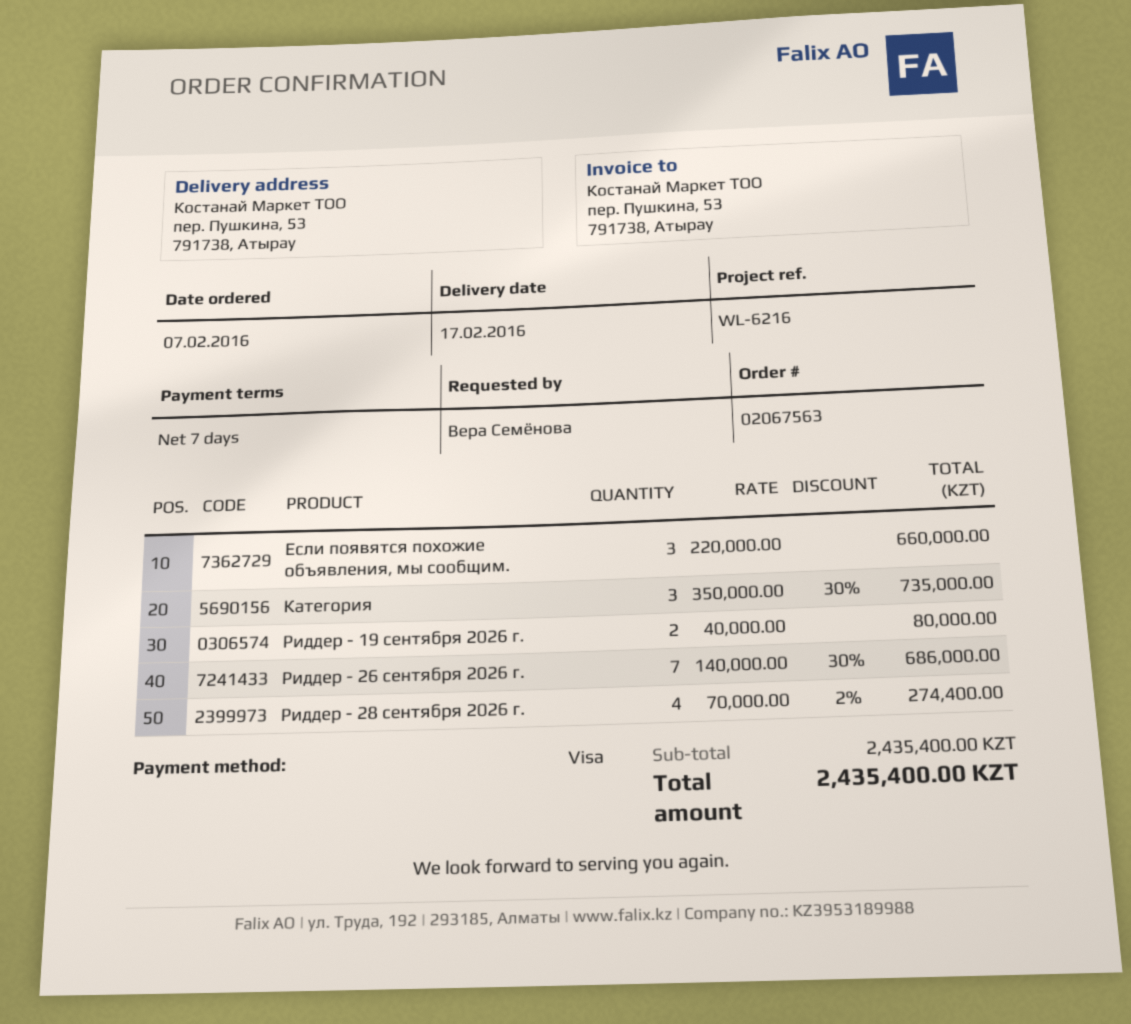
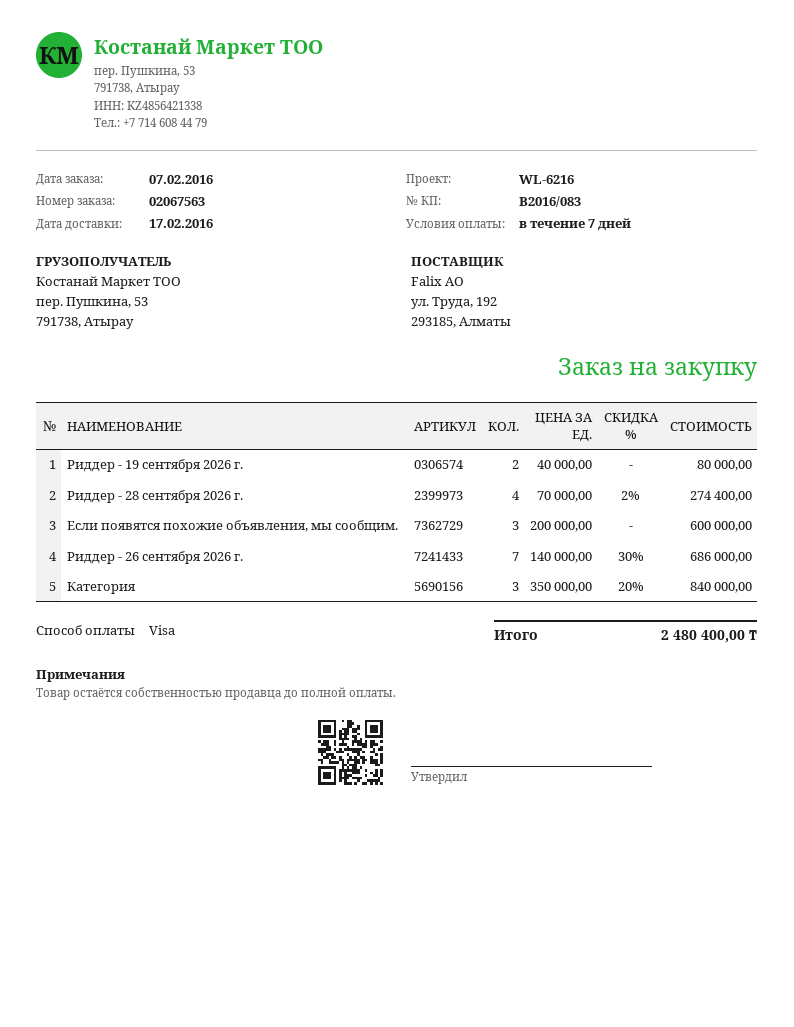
Если появятся похожие объявления, мы сообщим.: 3 x 220000.00 = 660000.00 -> 3 x 200000.00 = 600000.00
Категория: 3 x 350000.00 - 30% = 735000.00 -> 3 x 350000.00 - 20% = 840000.00
total: 2435400.00 -> 2480400.00

